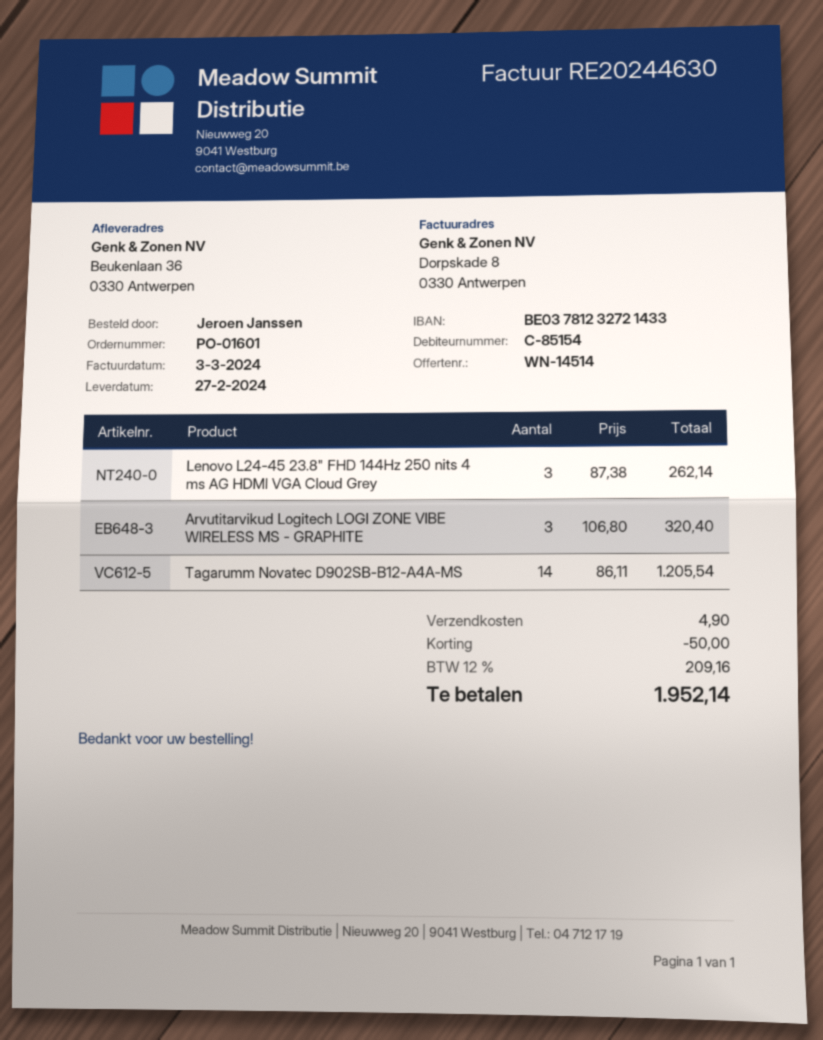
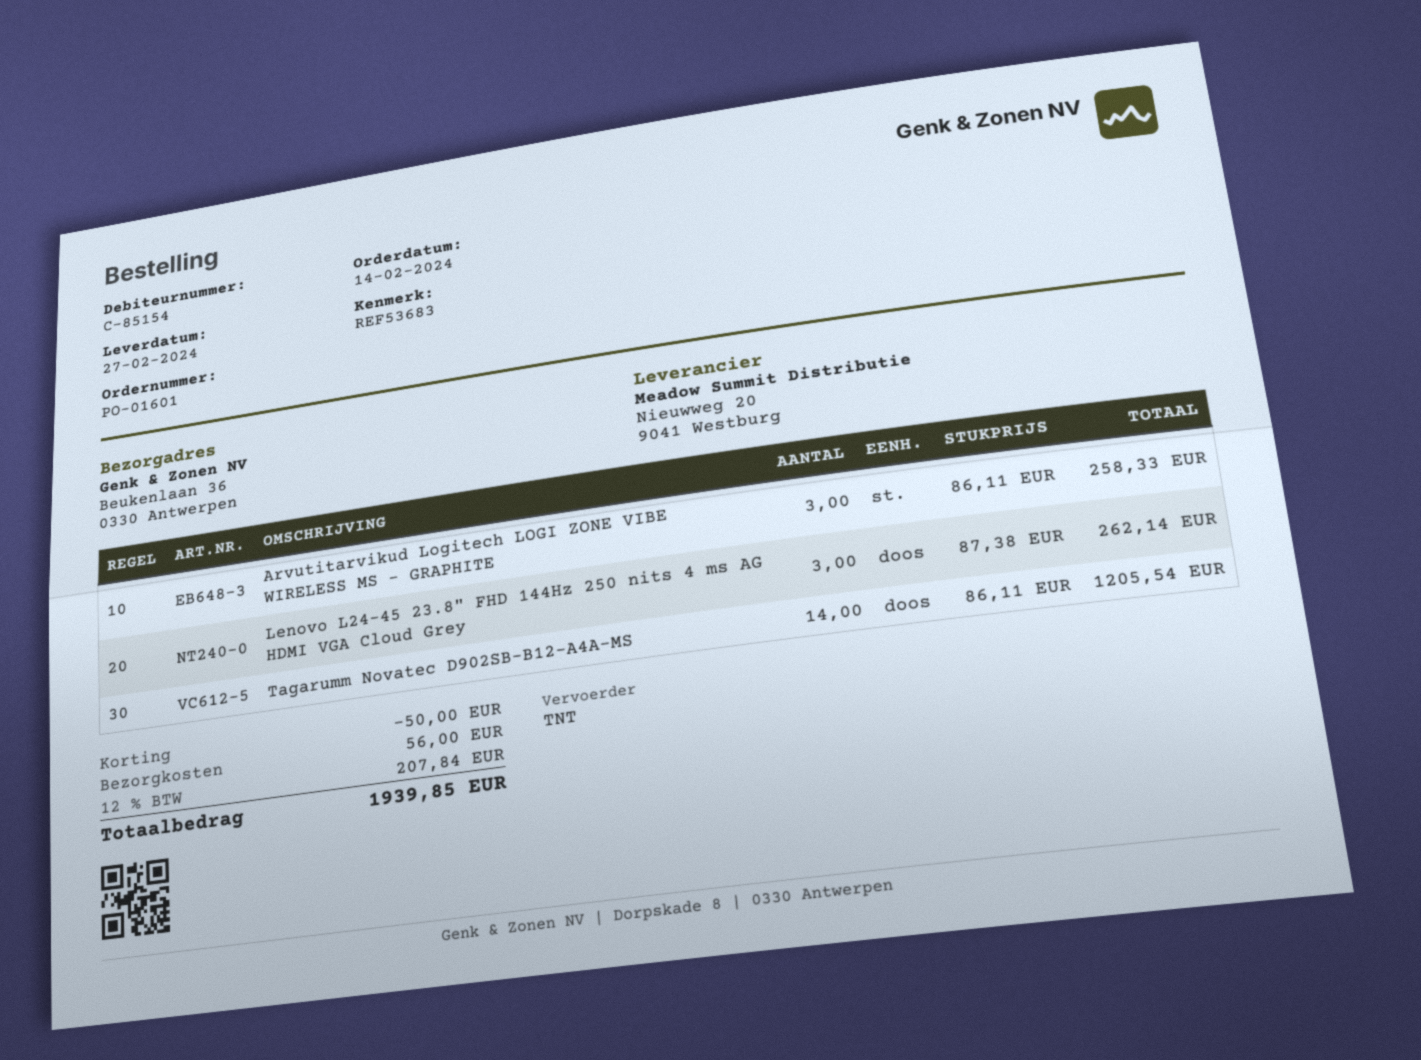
Arvutitarvikud Logitech LOGI ZONE VIBE WIRELESS MS - GRAPHITE: 3 x 106.80 = 320.40 -> 3 x 86.11 = 258.33
shipping: 4.90 -> 56.00
tax: 12% = 209.16 -> 12% = 207.84
total: 1952.14 -> 1939.85

